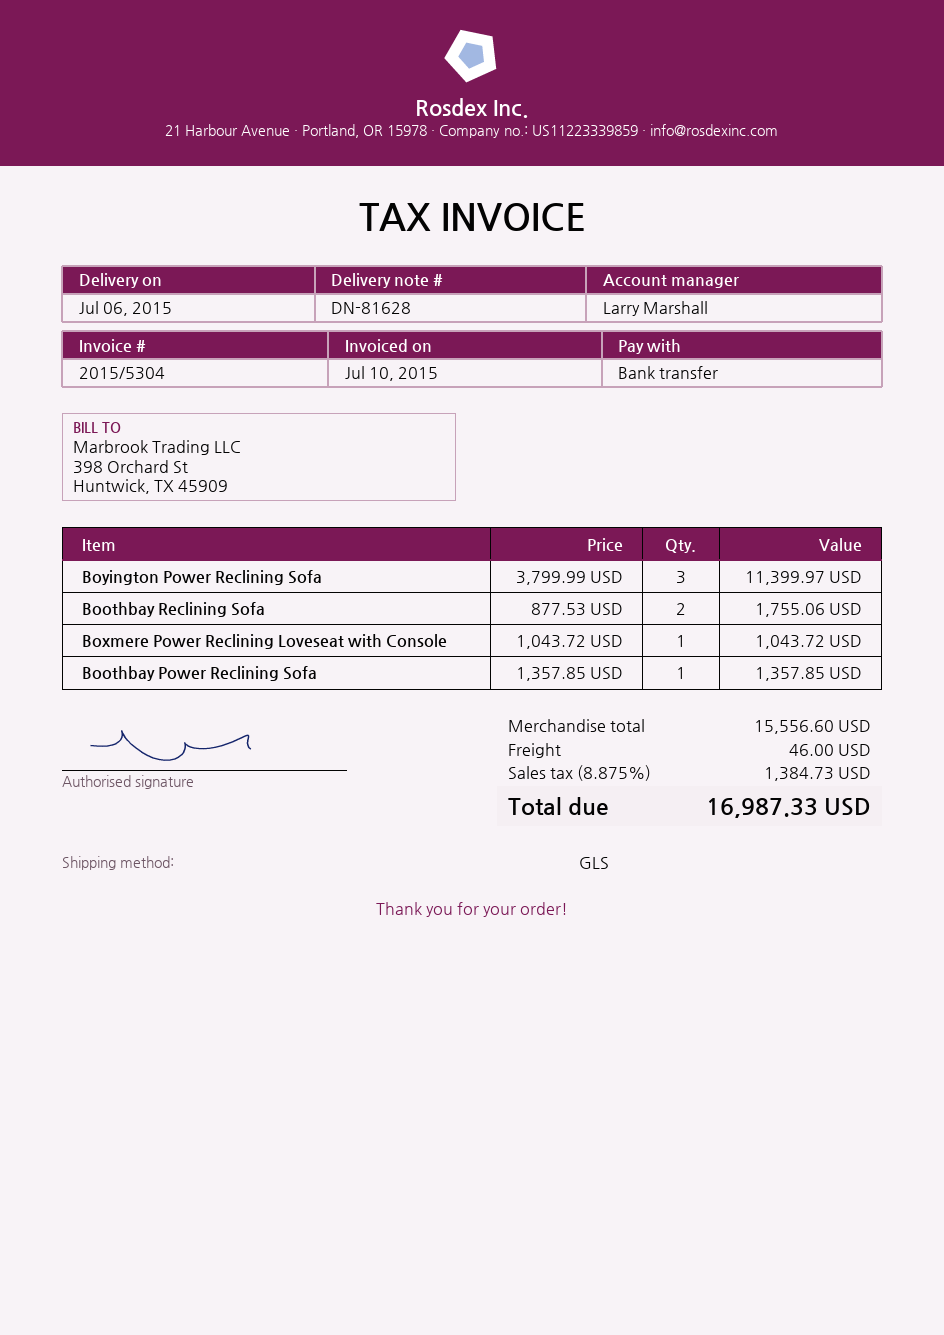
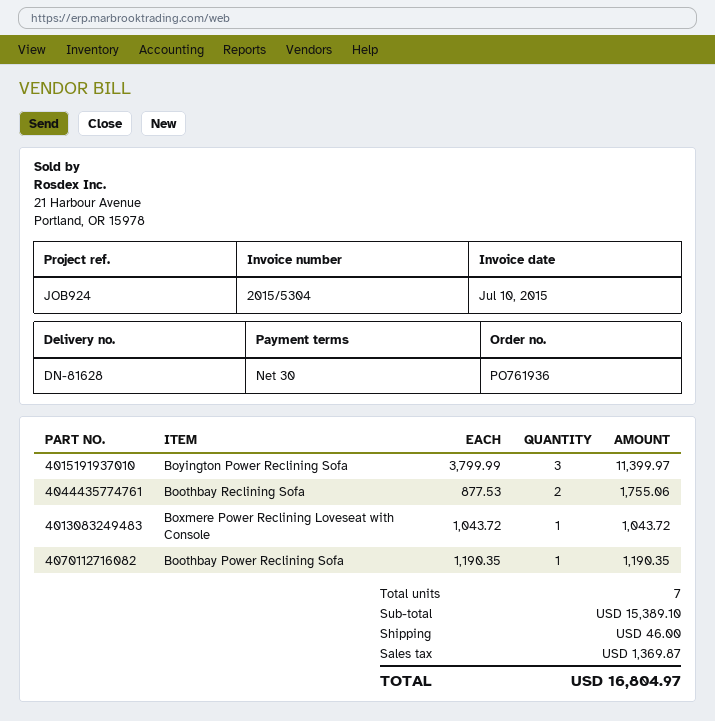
Boothbay Power Reclining Sofa: 1 x 1357.85 = 1357.85 -> 1 x 1190.35 = 1190.35
subtotal: 15556.60 -> 15389.10
tax: 1384.73 -> 1369.87
total: 16987.33 -> 16804.97

